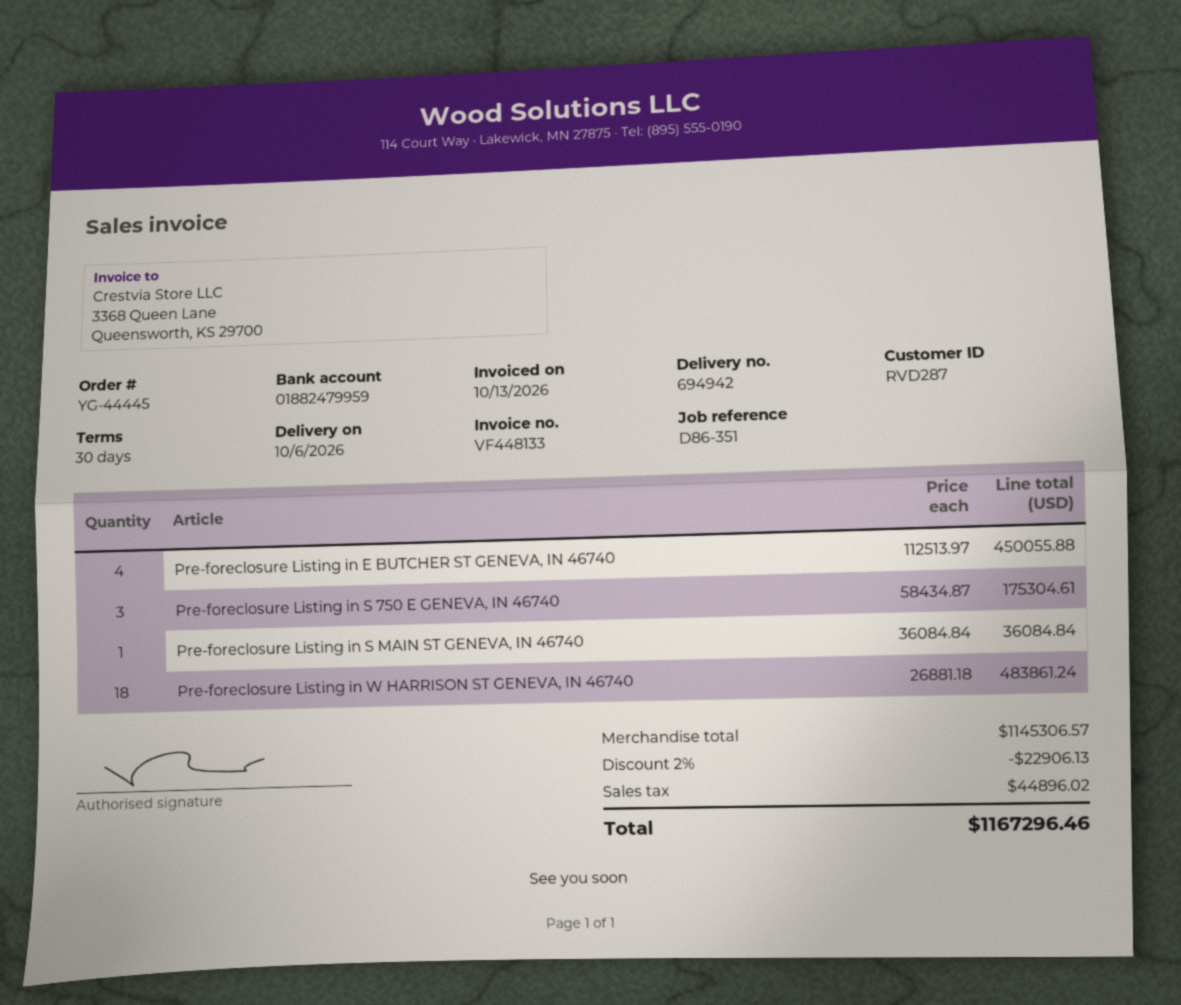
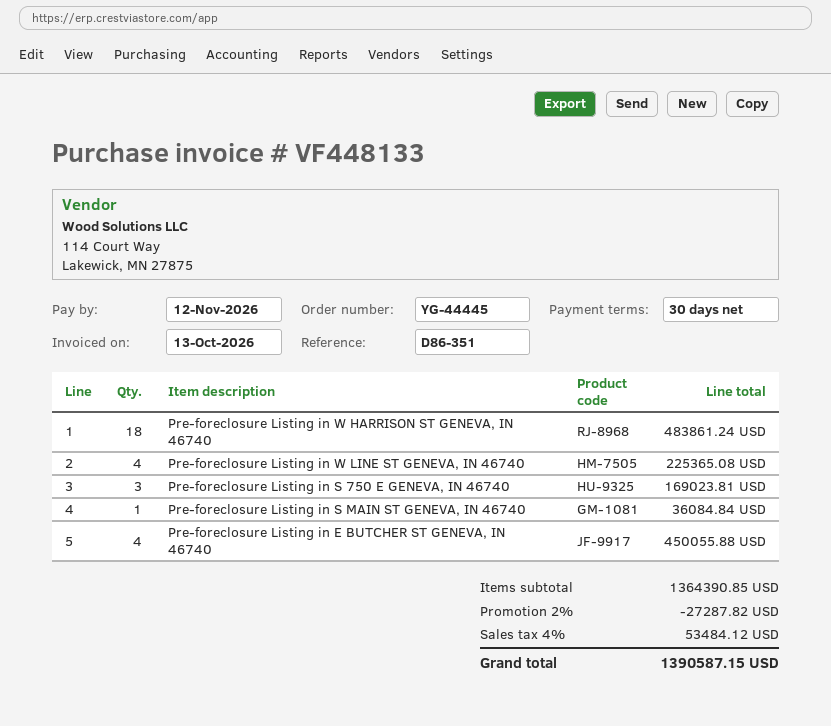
Pre-foreclosure Listing in S 750 E GENEVA, IN 46740: 3 for 175304.61 -> 3 for 169023.81
Pre-foreclosure Listing in W LINE ST GENEVA, IN 46740: none -> 4 for 225365.08
subtotal: 1145306.57 -> 1364390.85
discount: 2% = 22906.13 -> 2% = 27287.82
tax: 44896.02 -> 53484.12
total: 1167296.46 -> 1390587.15

